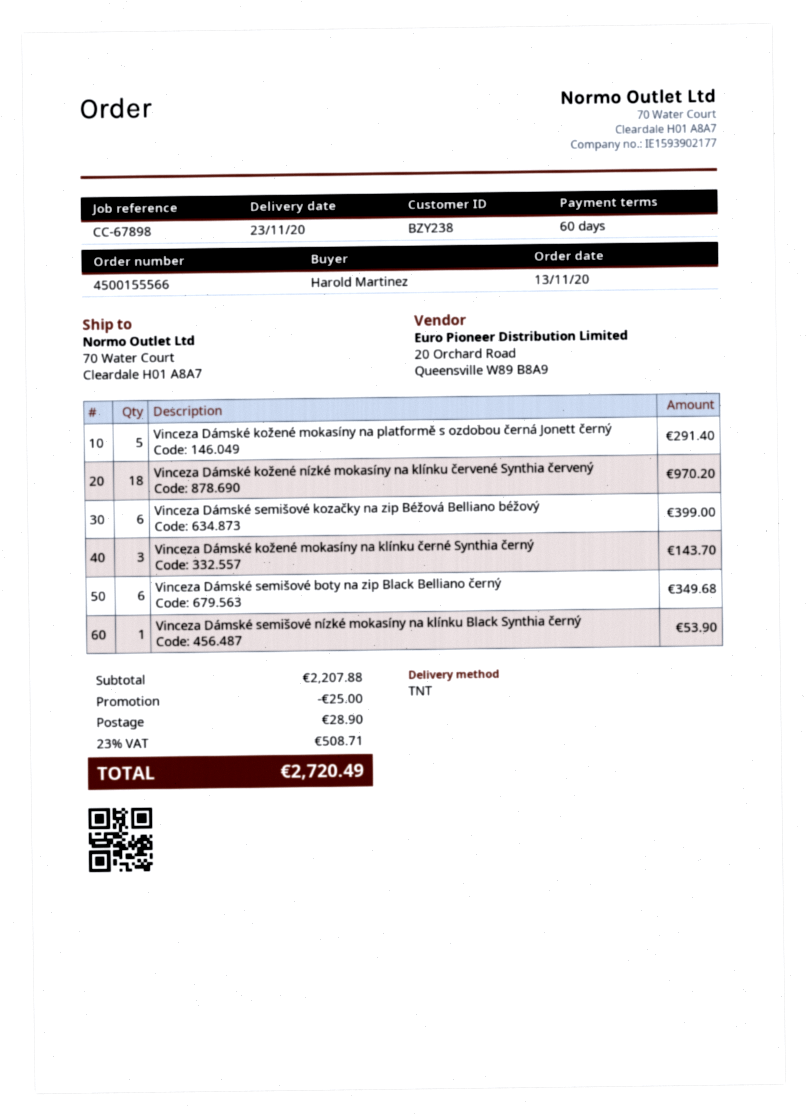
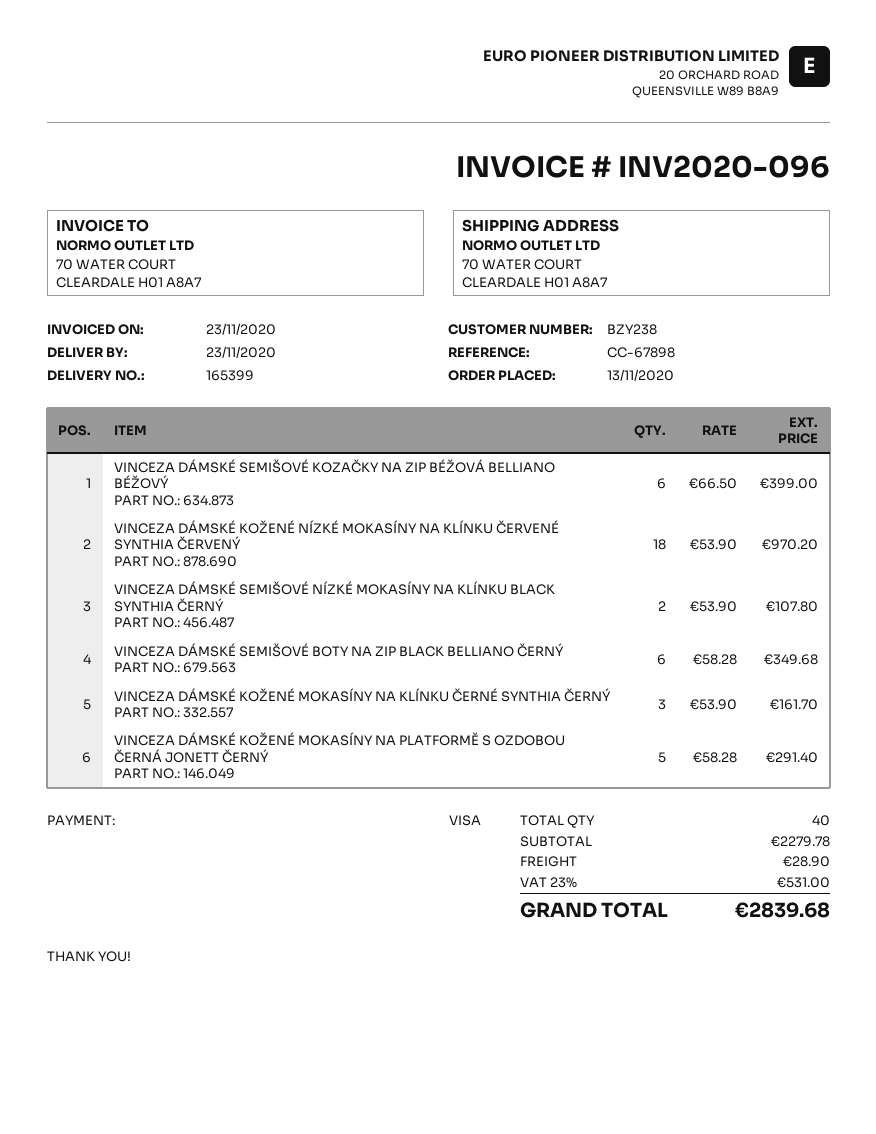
Vinceza Dámské kožené mokasíny na klínku černé Synthia černý: 3 for 143.70 -> 3 for 161.70
Vinceza Dámské semišové nízké mokasíny na klínku Black Synthia černý: 1 for 53.90 -> 2 for 107.80
subtotal: 2207.88 -> 2279.78
discount: 25.00 -> none
tax: 23% = 508.71 -> 23% = 531.00
total: 2720.49 -> 2839.68

